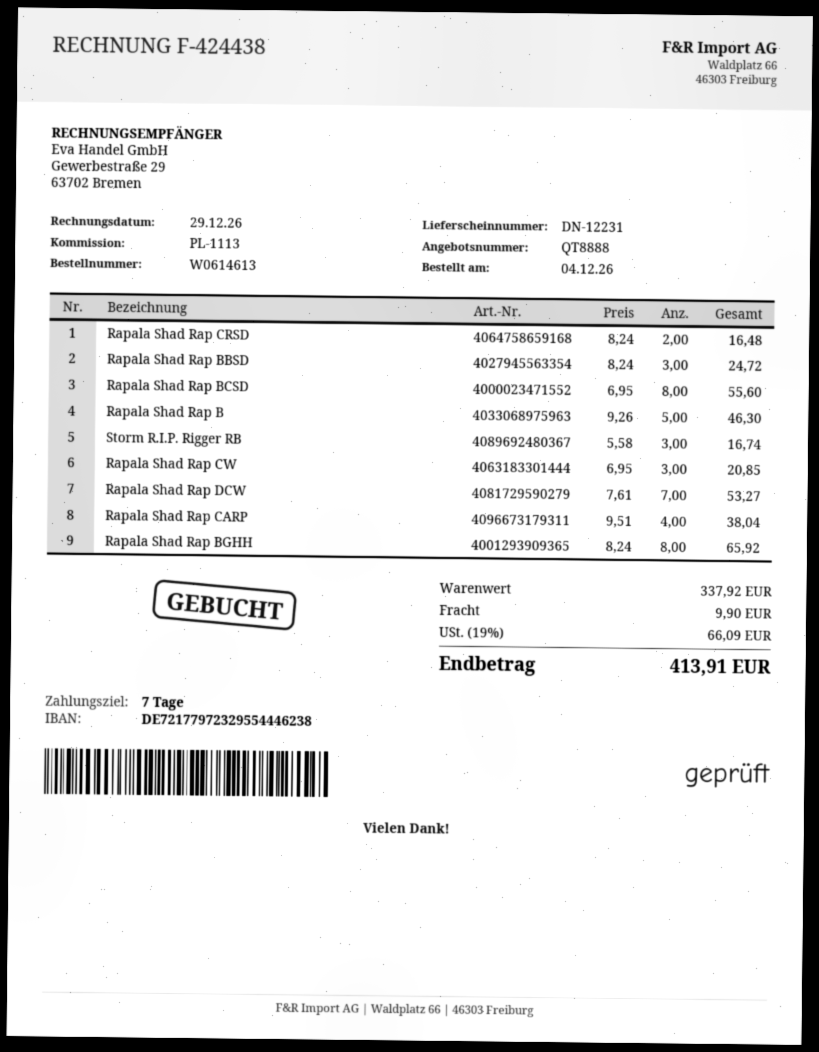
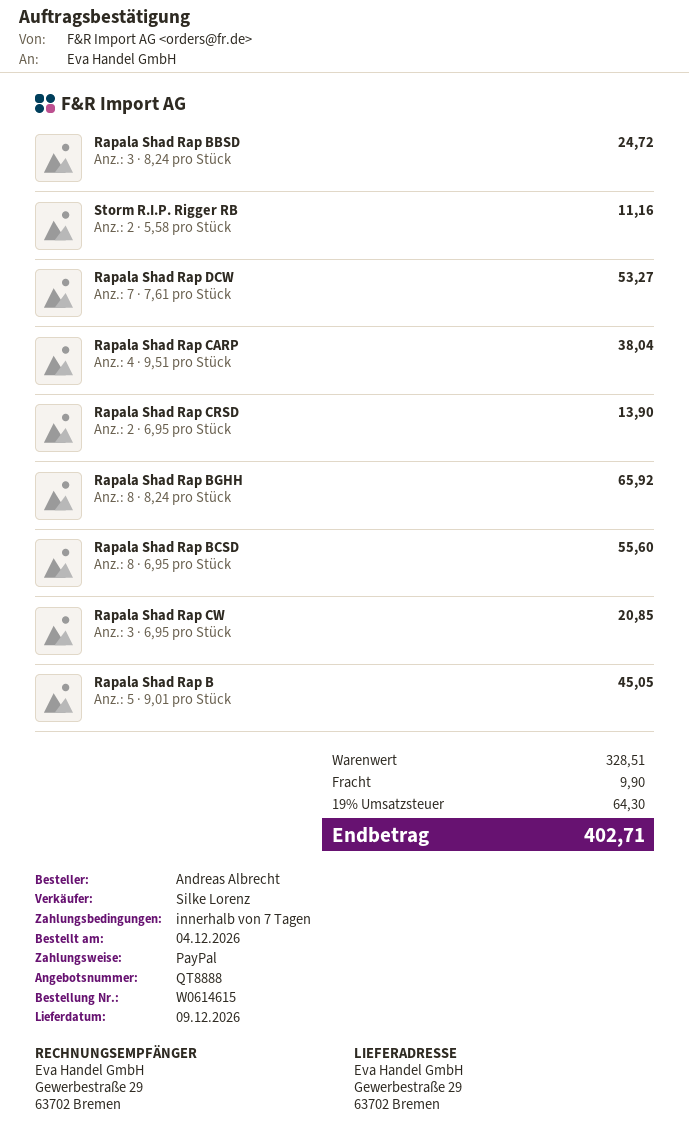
order number: W0614613 -> W0614615
Rapala Shad Rap CRSD: 2 x 8.24 = 16.48 -> 2 x 6.95 = 13.90
Rapala Shad Rap B: 5 x 9.26 = 46.30 -> 5 x 9.01 = 45.05
Storm R.I.P. Rigger RB: 3 x 5.58 = 16.74 -> 2 x 5.58 = 11.16
subtotal: 337.92 -> 328.51
tax: 19% = 66.09 -> 19% = 64.30
total: 413.91 -> 402.71

